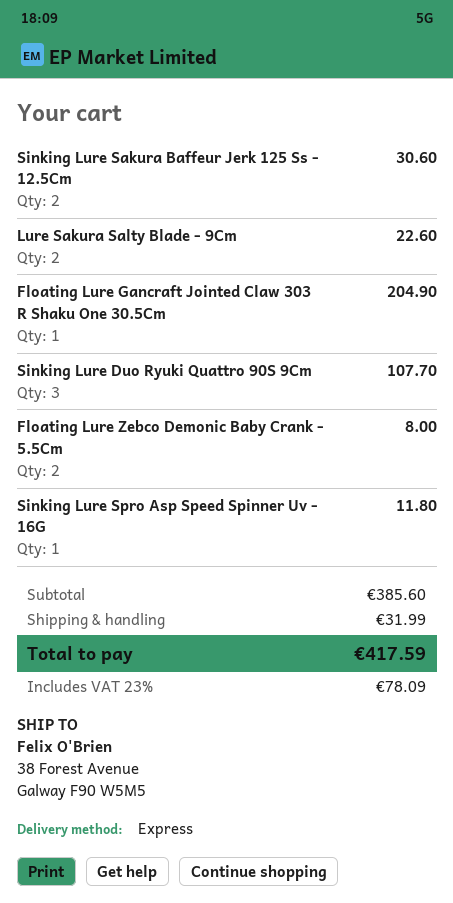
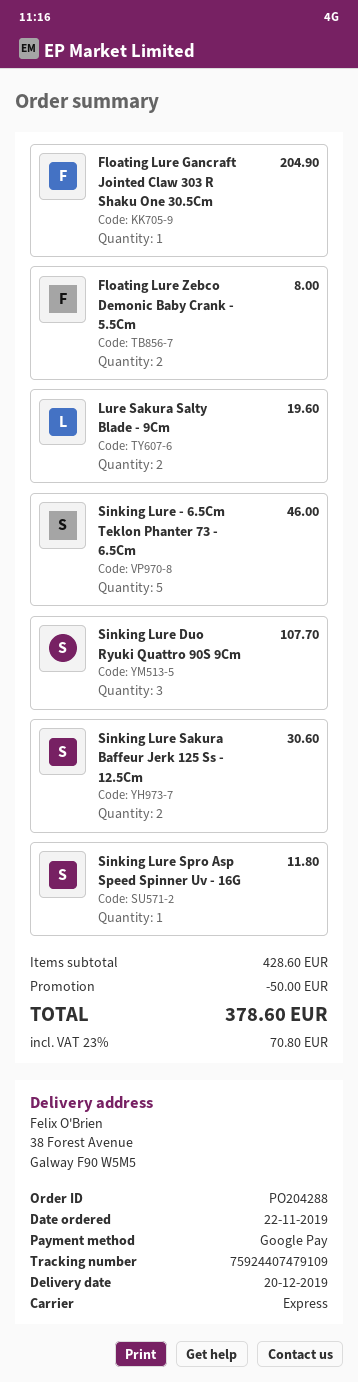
Lure Sakura Salty Blade - 9Cm: 2 for 22.60 -> 2 for 19.60
Sinking Lure - 6.5Cm Teklon Phanter 73 - 6.5Cm: none -> 5 for 46.00
subtotal: 385.60 -> 428.60
discount: none -> 50.00
shipping: 31.99 -> none
tax: 23% = 78.09 -> 23% = 70.80
total: 417.59 -> 378.60

